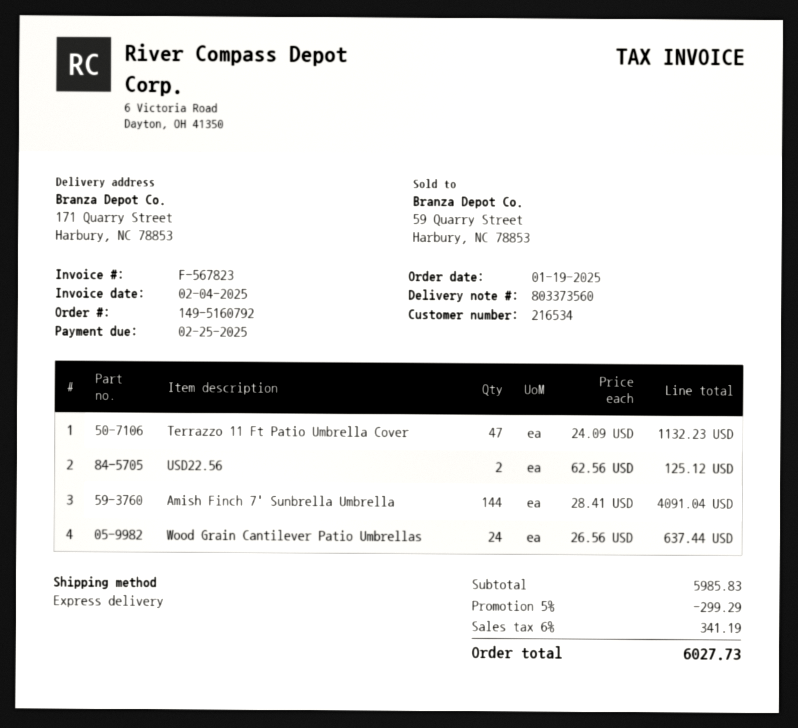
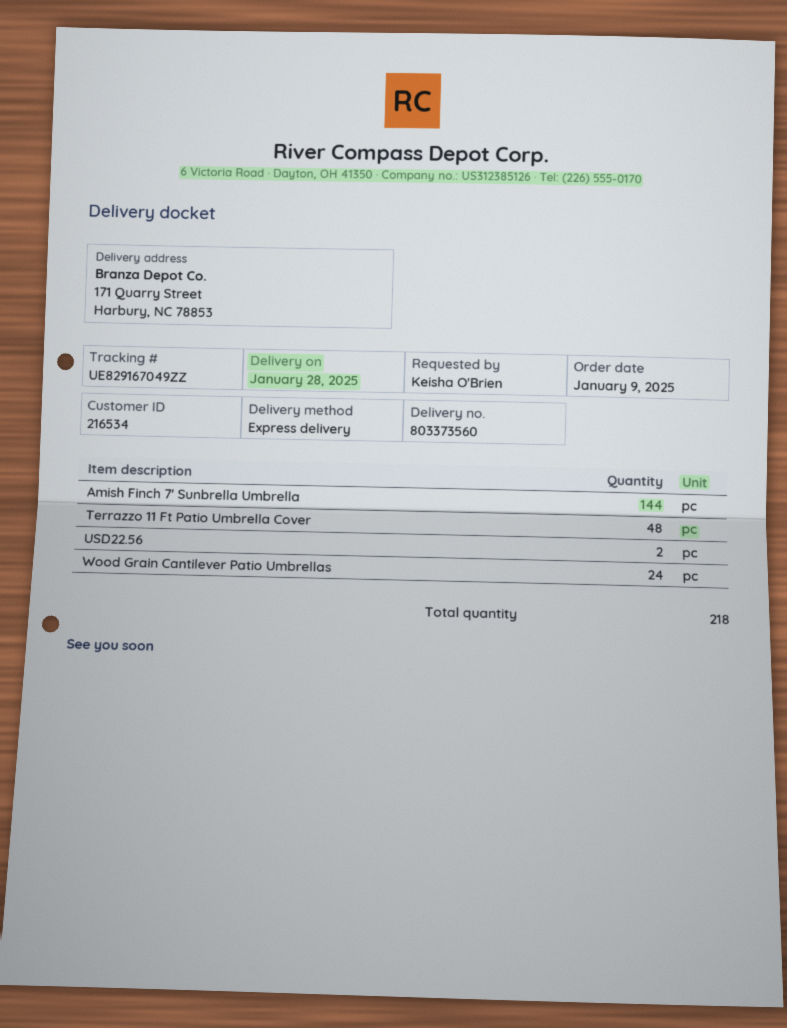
order date: 2025-01-19 -> 2025-01-09
Terrazzo 11 Ft Patio Umbrella Cover: 47 -> 48

